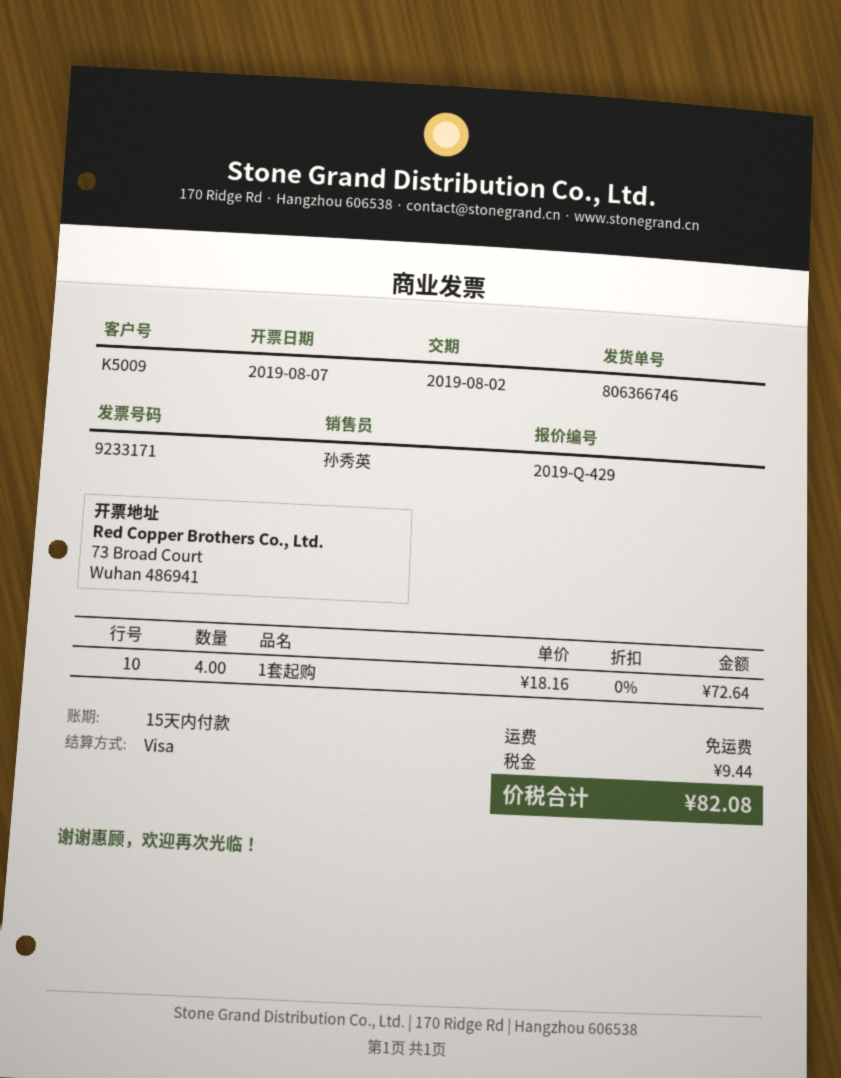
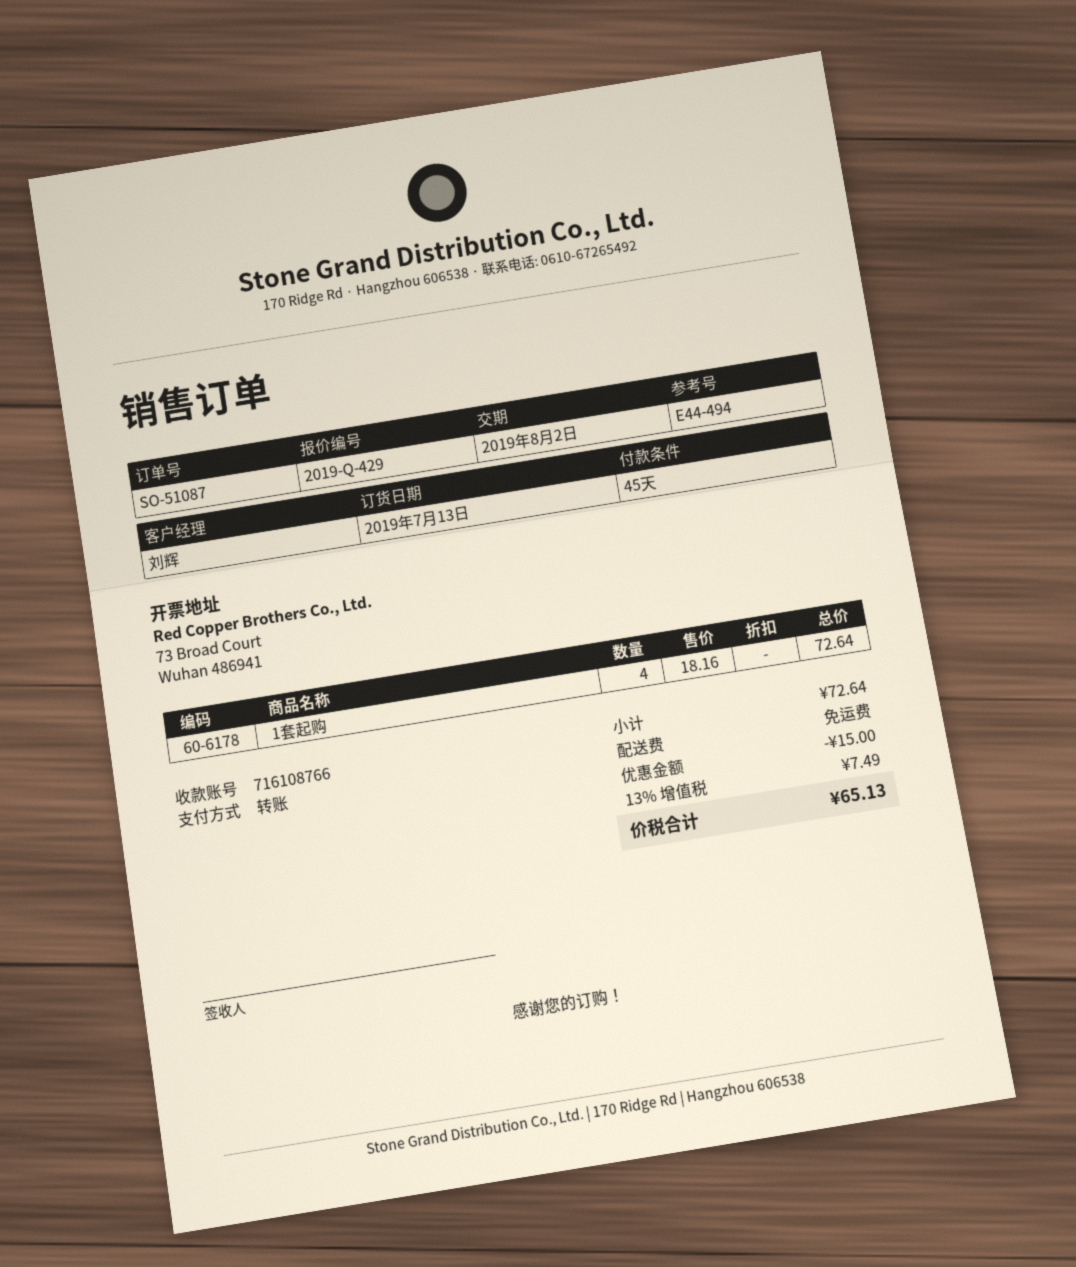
payment terms: 15 days -> 45 days
sales rep: 孙秀英 -> 刘辉
payment method: Visa -> bank transfer
discount: none -> 15.00
tax: 9.44 -> 7.49
total: 82.08 -> 65.13

